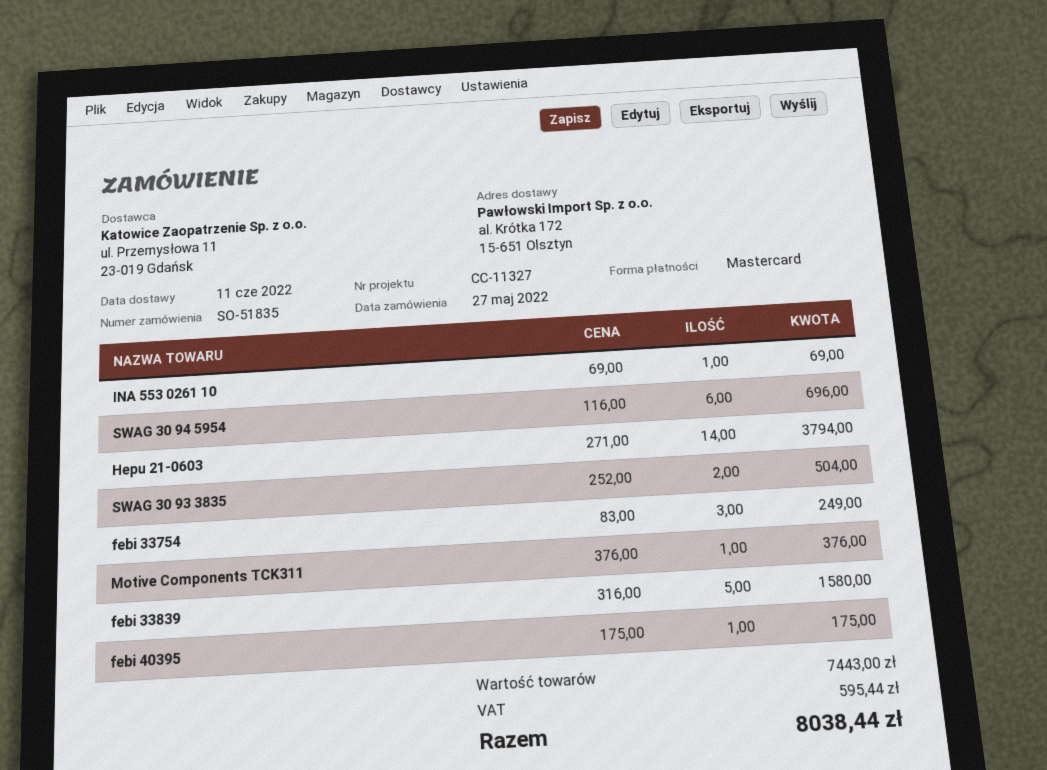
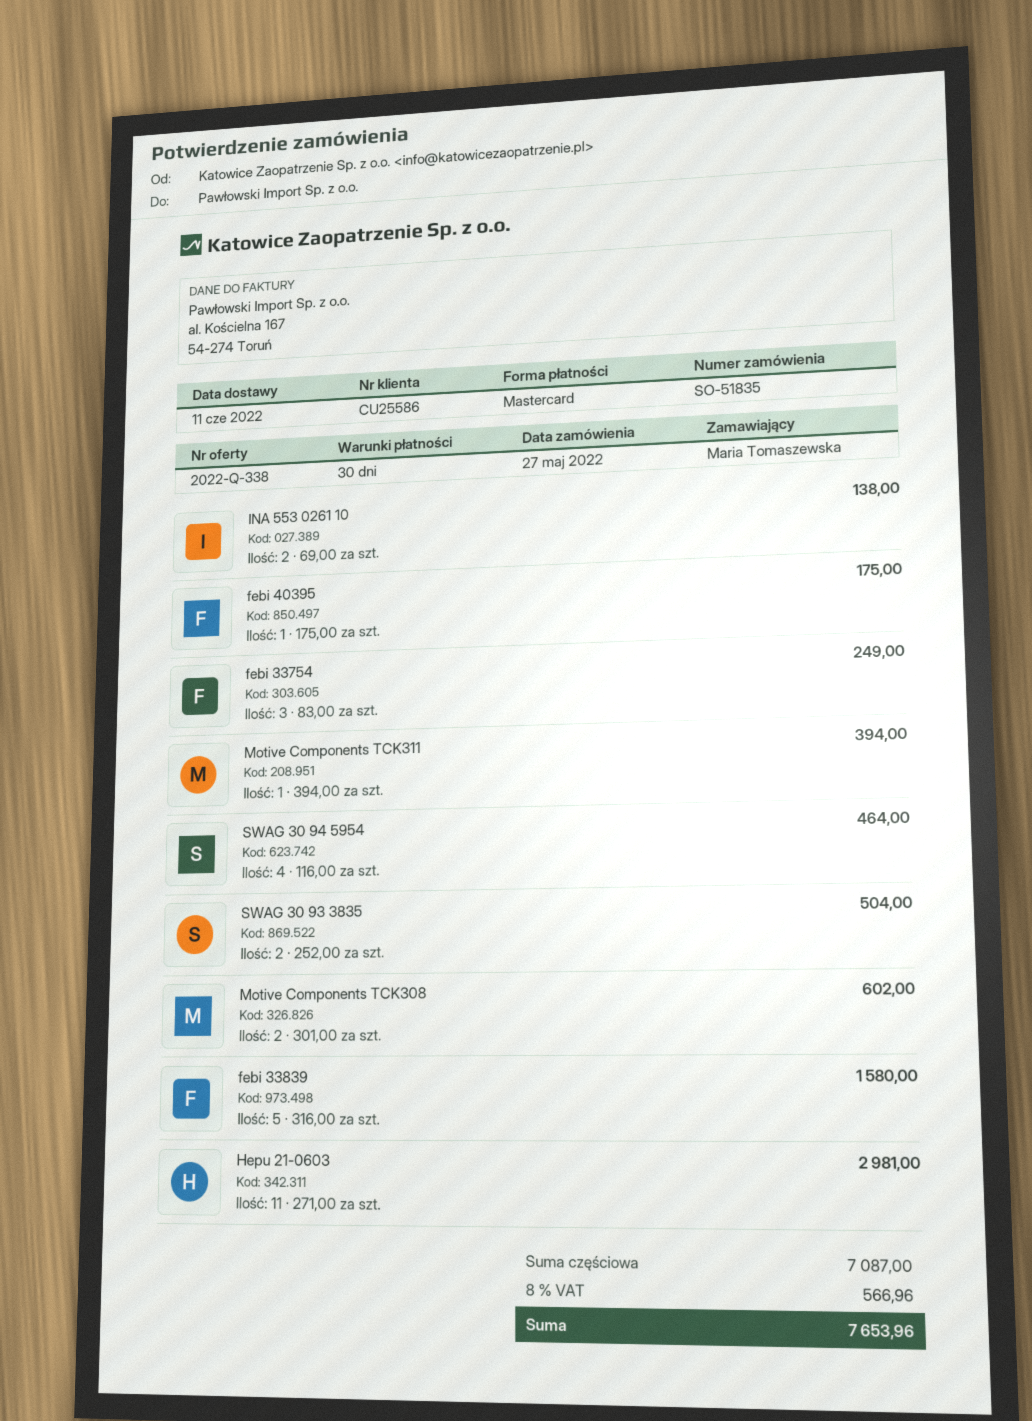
INA 553 0261 10: 1 x 69.00 = 69.00 -> 2 x 69.00 = 138.00
SWAG 30 94 5954: 6 x 116.00 = 696.00 -> 4 x 116.00 = 464.00
Hepu 21-0603: 14 x 271.00 = 3794.00 -> 11 x 271.00 = 2981.00
Motive Components TCK311: 1 x 376.00 = 376.00 -> 1 x 394.00 = 394.00
Motive Components TCK308: none -> 2 x 301.00 = 602.00
subtotal: 7443.00 -> 7087.00
tax: 595.44 -> 566.96
total: 8038.44 -> 7653.96

